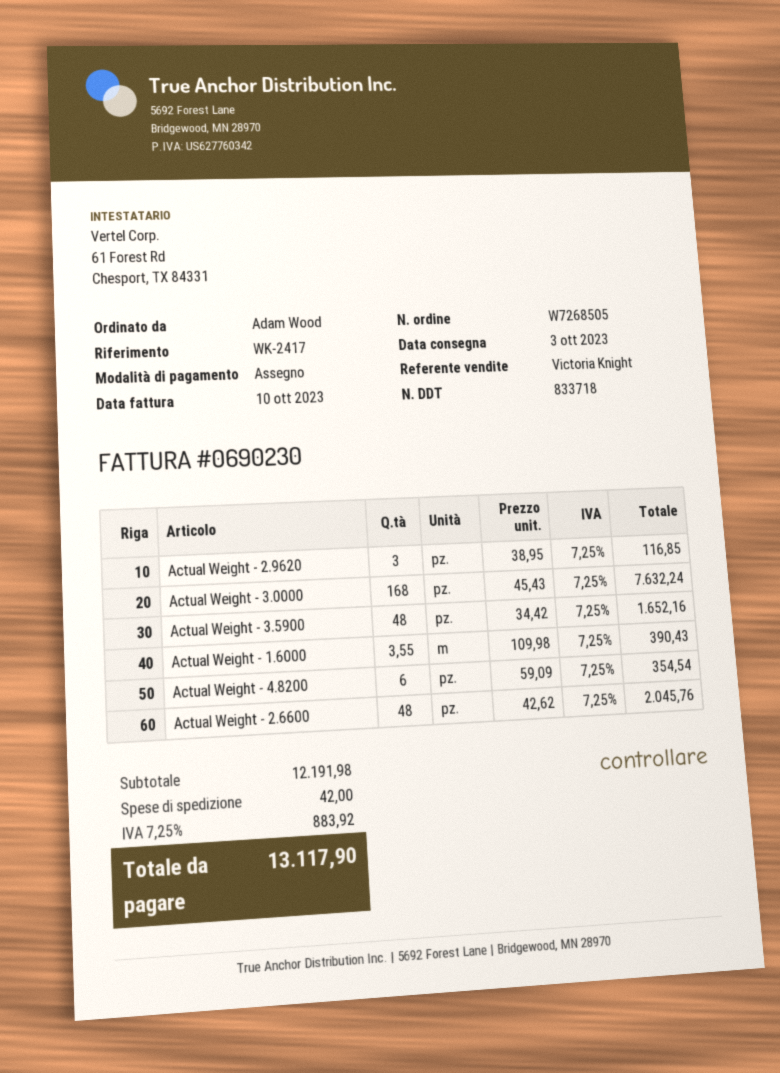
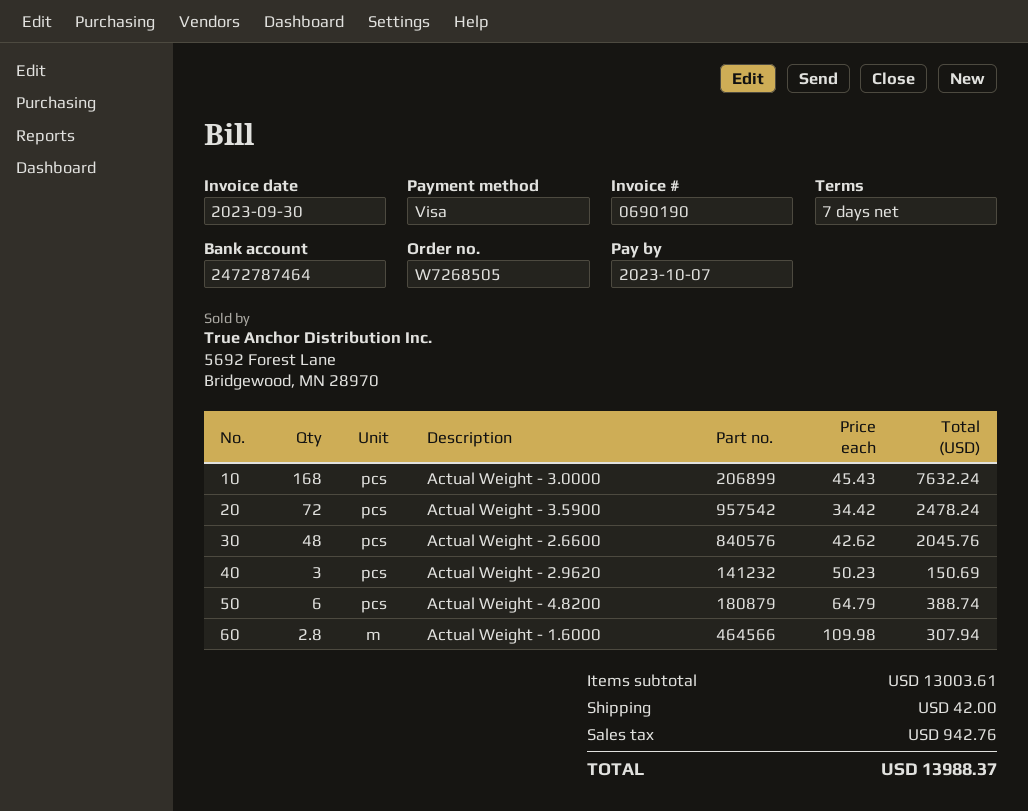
invoice number: 0690230 -> 0690190
invoice date: 2023-10-10 -> 2023-09-30
payment method: cheque -> Visa
Actual Weight - 2.9620: 3 x 38.95 = 116.85 -> 3 x 50.23 = 150.69
Actual Weight - 3.5900: 48 x 34.42 = 1652.16 -> 72 x 34.42 = 2478.24
Actual Weight - 1.6000: 3.55 x 109.98 = 390.43 -> 2.8 x 109.98 = 307.94
Actual Weight - 4.8200: 6 x 59.09 = 354.54 -> 6 x 64.79 = 388.74
subtotal: 12191.98 -> 13003.61
tax: 883.92 -> 942.76
total: 13117.90 -> 13988.37

